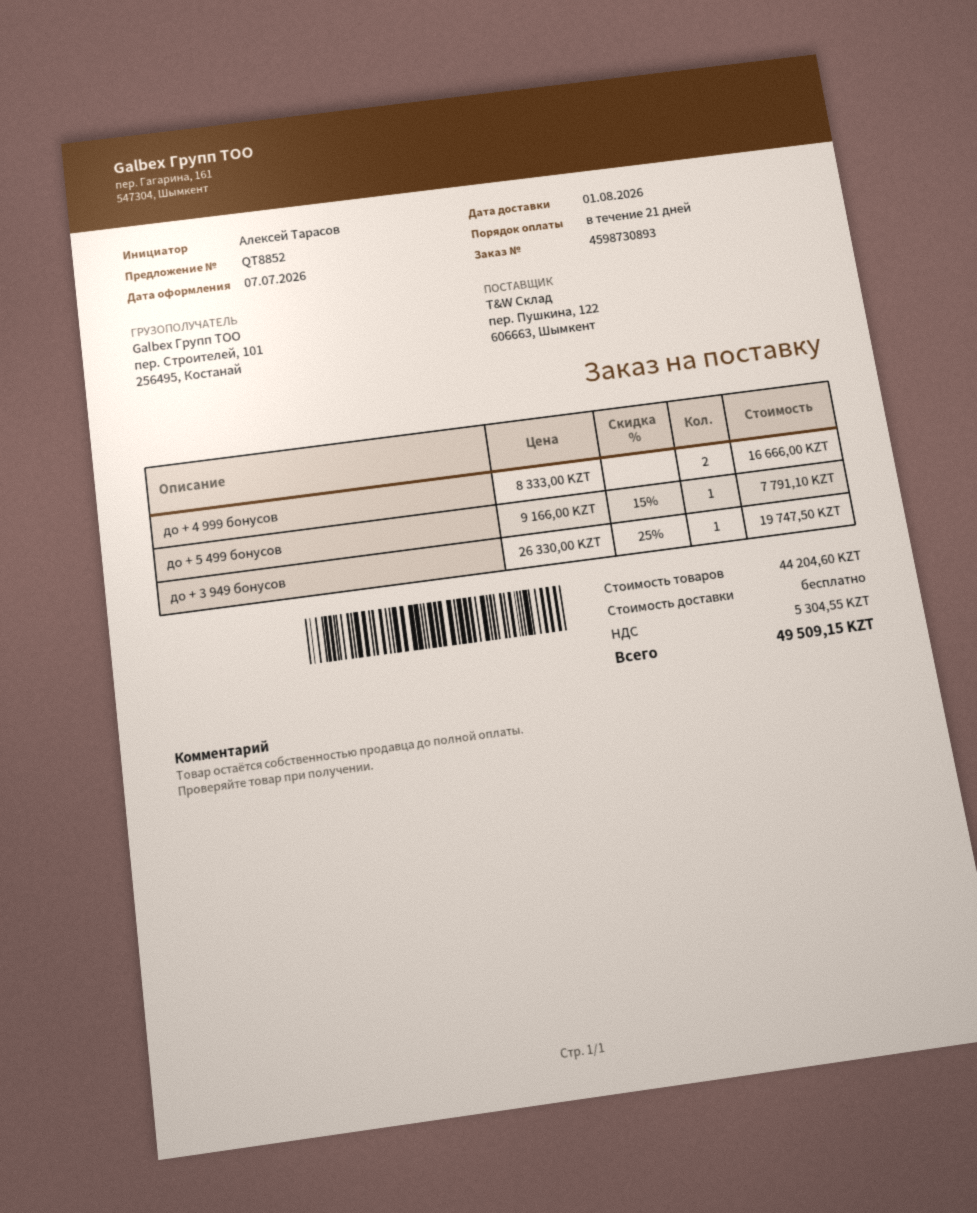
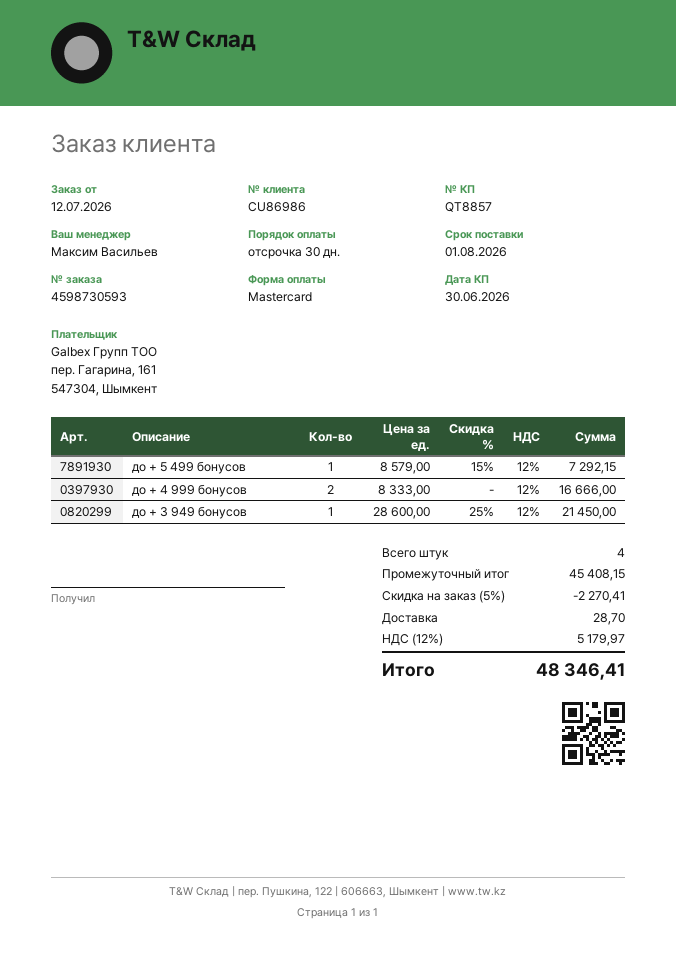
quote number: QT8852 -> QT8857
order number: 4598730893 -> 4598730593
order date: 2026-07-07 -> 2026-07-12
payment terms: 21 days -> 30 days
до + 5 499 бонусов: 1 x 9166.00 - 15% = 7791.10 -> 1 x 8579.00 - 15% = 7292.15
до + 3 949 бонусов: 1 x 26330.00 - 25% = 19747.50 -> 1 x 28600.00 - 25% = 21450.00
subtotal: 44204.60 -> 45408.15
discount: none -> 5% = 2270.41
shipping: 0.00 -> 28.70
tax: 5304.55 -> 5179.97
total: 49509.15 -> 48346.41

